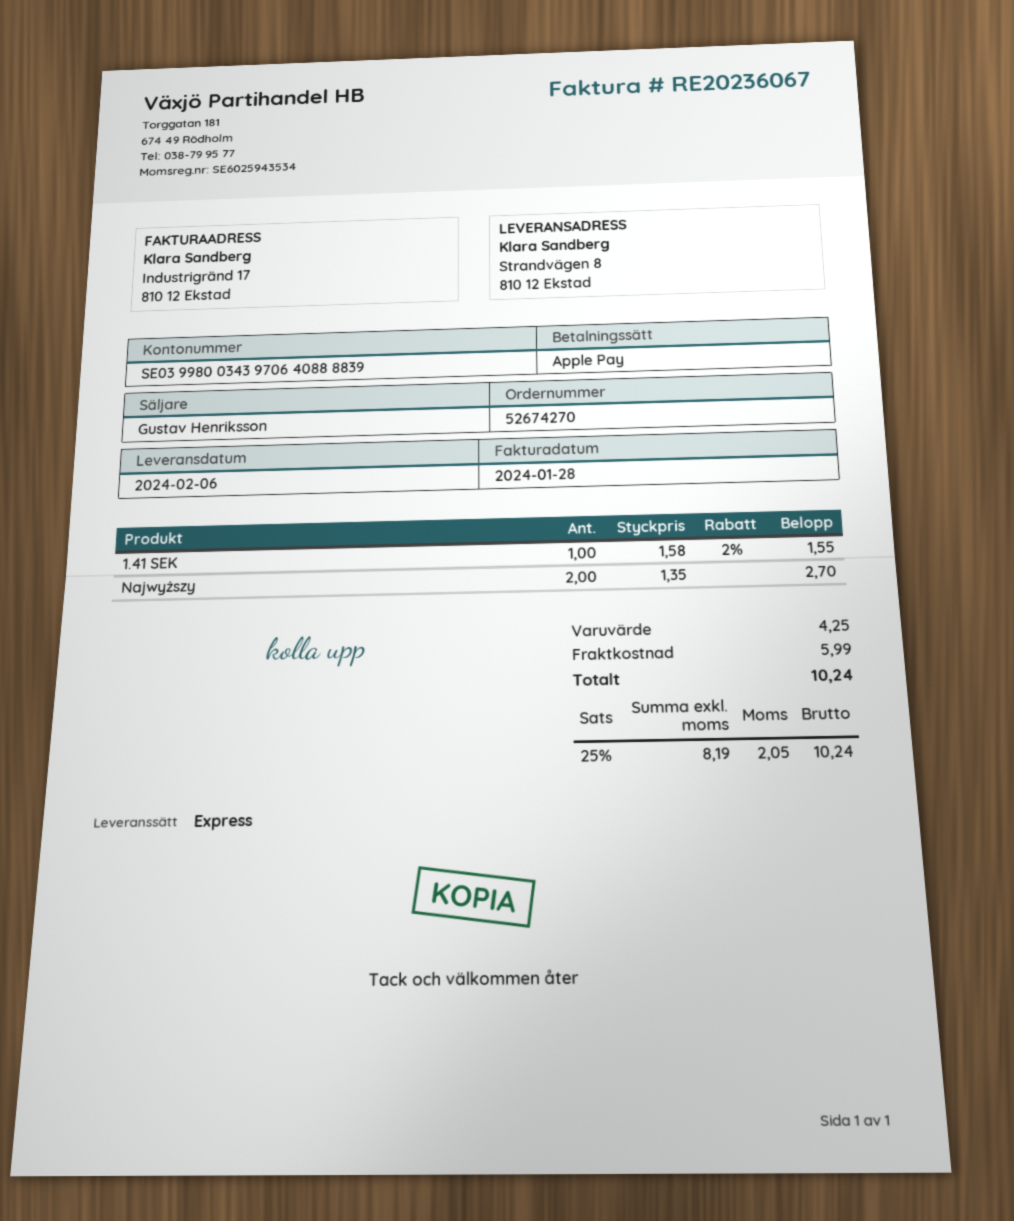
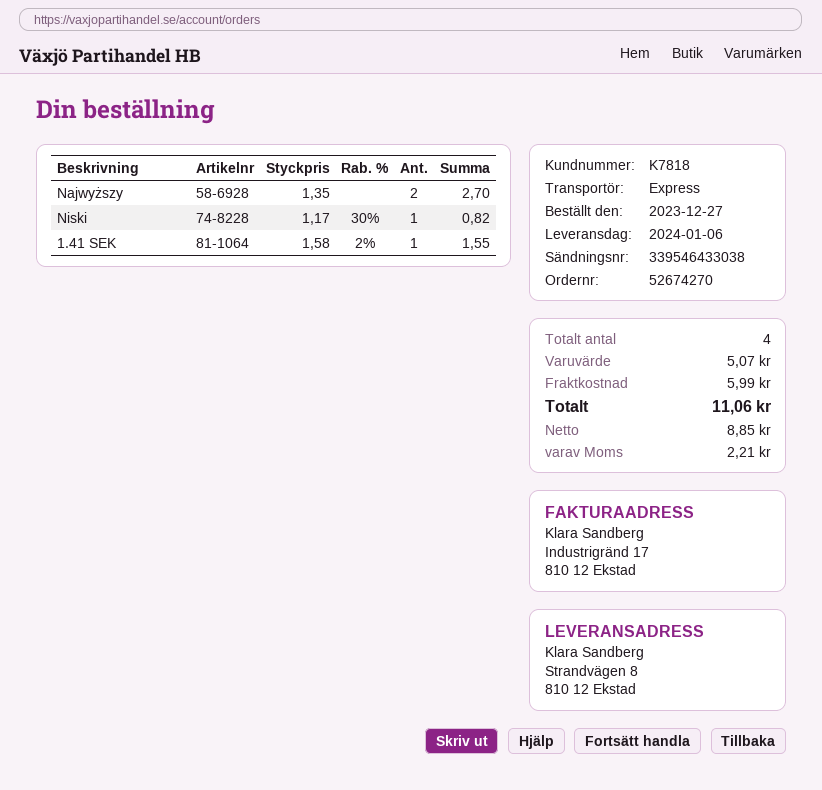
delivery date: 2024-02-06 -> 2024-01-06
Niski: none -> 1 x 1.17 - 30% = 0.82
subtotal: 4.25 -> 5.07
net: 8.19 -> 8.85
tax: 2.05 -> 2.21
total: 10.24 -> 11.06

